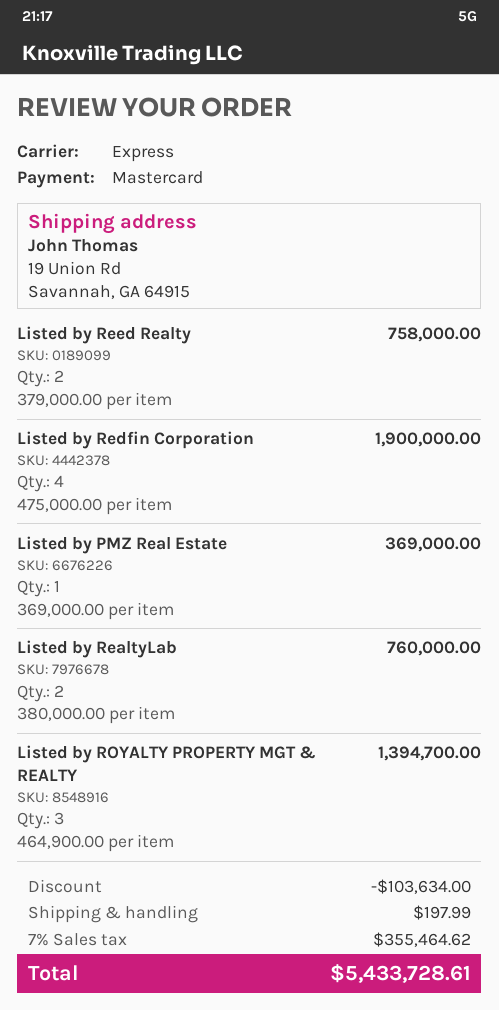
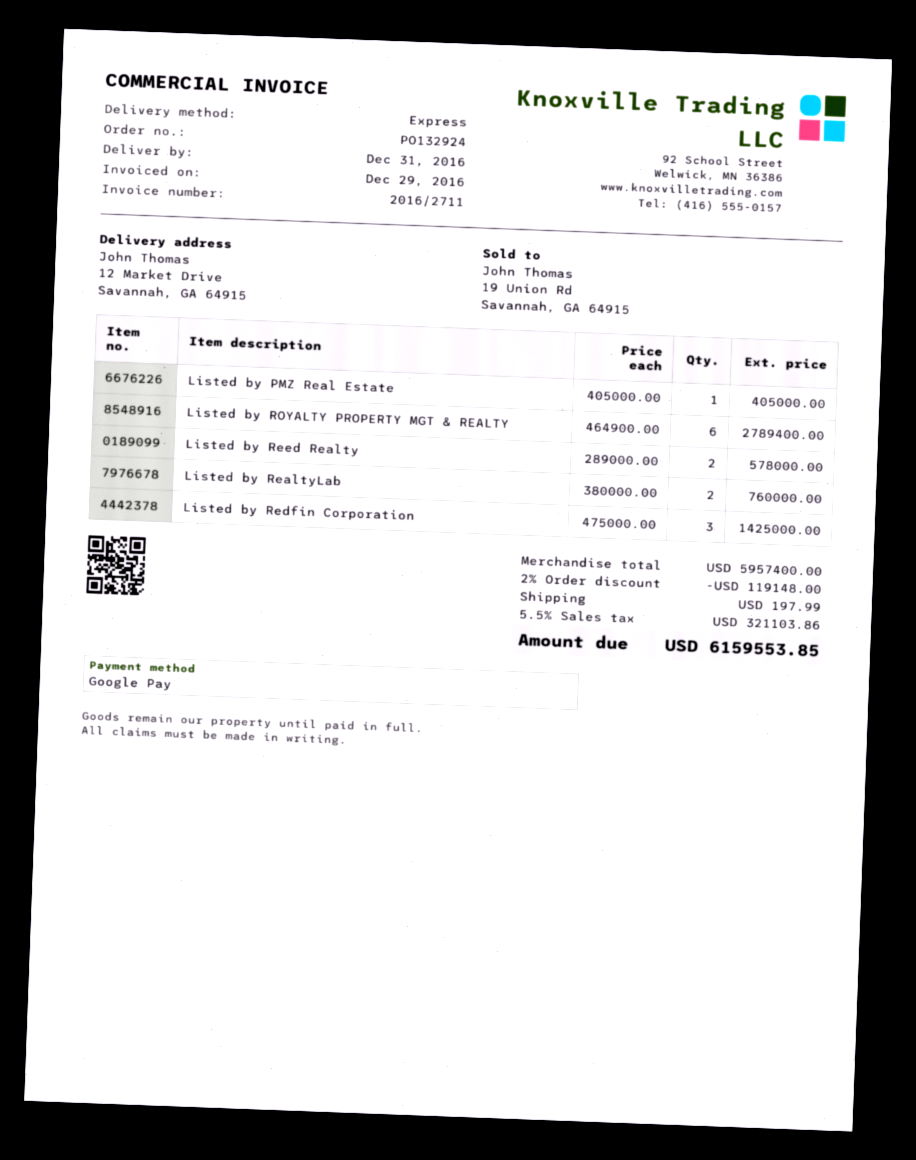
payment method: Mastercard -> Google Pay
ship to: 19 Union Rd, Savannah, GA 64915 -> 12 Market Drive, Savannah, GA 64915
Listed by Reed Realty: 2 x 379000.00 = 758000.00 -> 2 x 289000.00 = 578000.00
Listed by Redfin Corporation: 4 x 475000.00 = 1900000.00 -> 3 x 475000.00 = 1425000.00
Listed by PMZ Real Estate: 1 x 369000.00 = 369000.00 -> 1 x 405000.00 = 405000.00
Listed by ROYALTY PROPERTY MGT & REALTY: 3 x 464900.00 = 1394700.00 -> 6 x 464900.00 = 2789400.00
discount: 103634.00 -> 119148.00
tax: 7% = 355464.62 -> 5.5% = 321103.86
total: 5433728.61 -> 6159553.85

